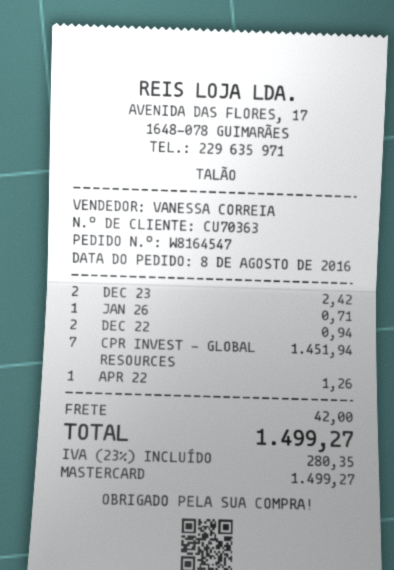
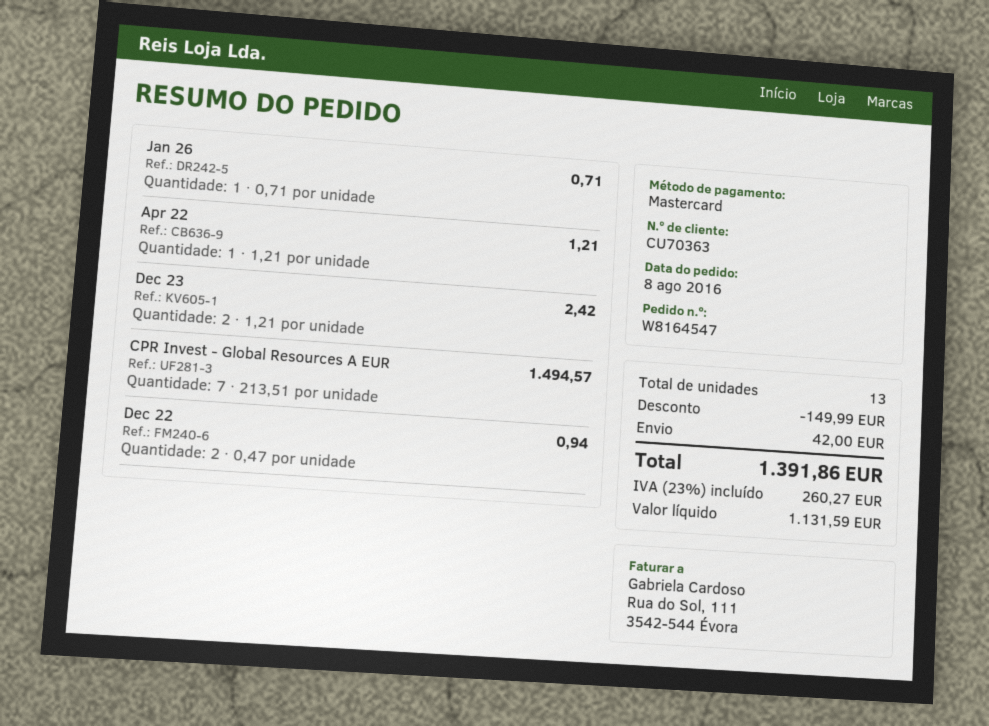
CPR INVEST - GLOBAL RESOURCES: 7 for 1451.94 -> 7 for 1494.57
APR 22: 1 for 1.26 -> 1 for 1.21
discount: none -> 149.99
tax: 23% = 280.35 -> 23% = 260.27
total: 1499.27 -> 1391.86

